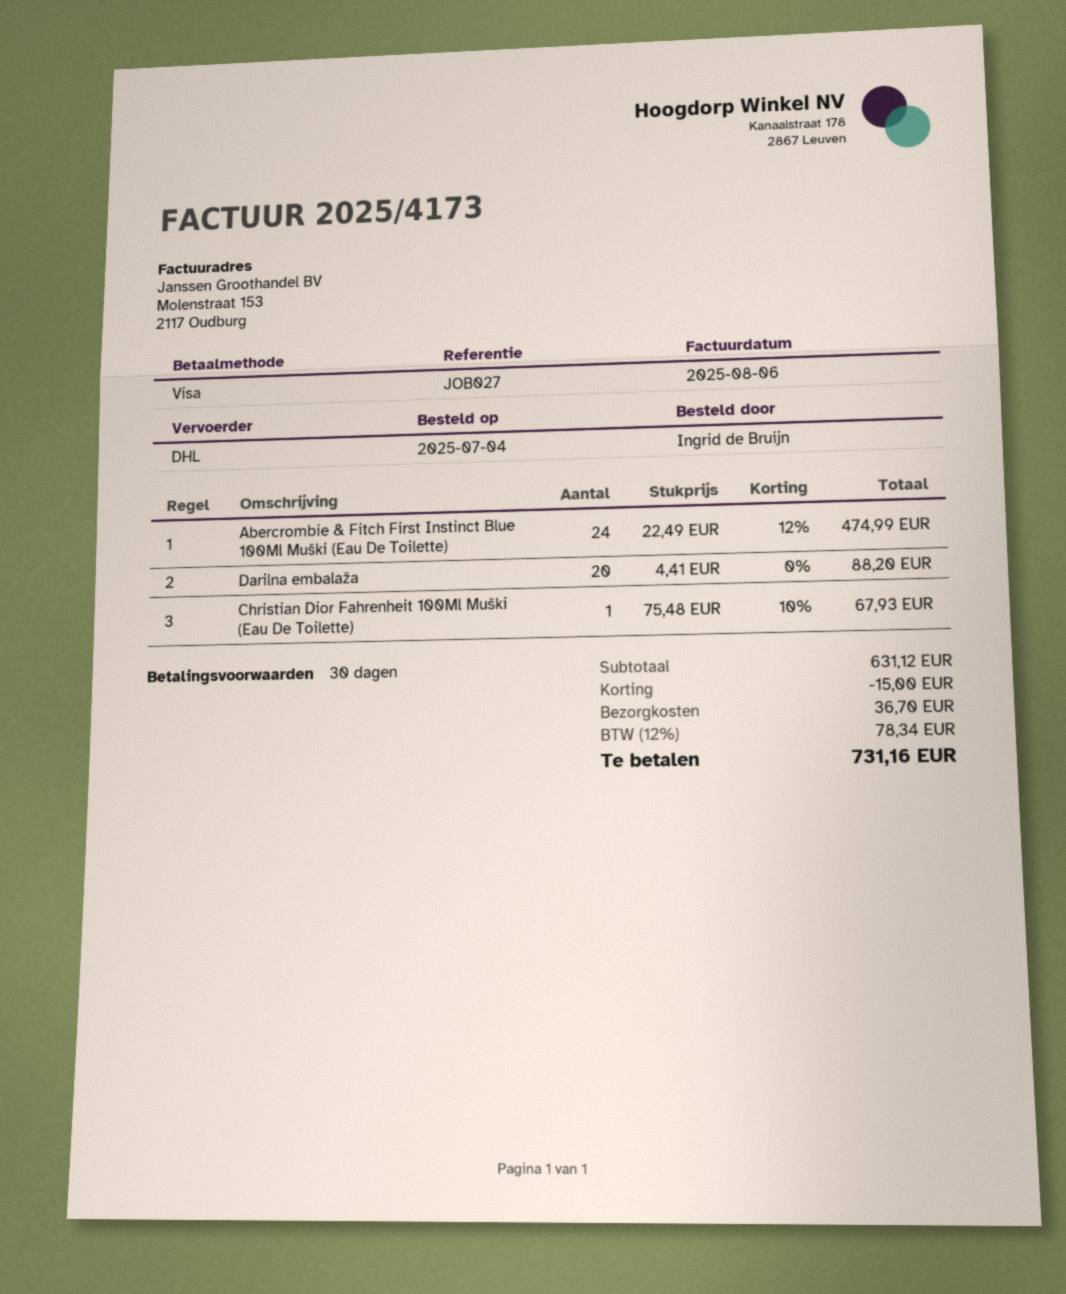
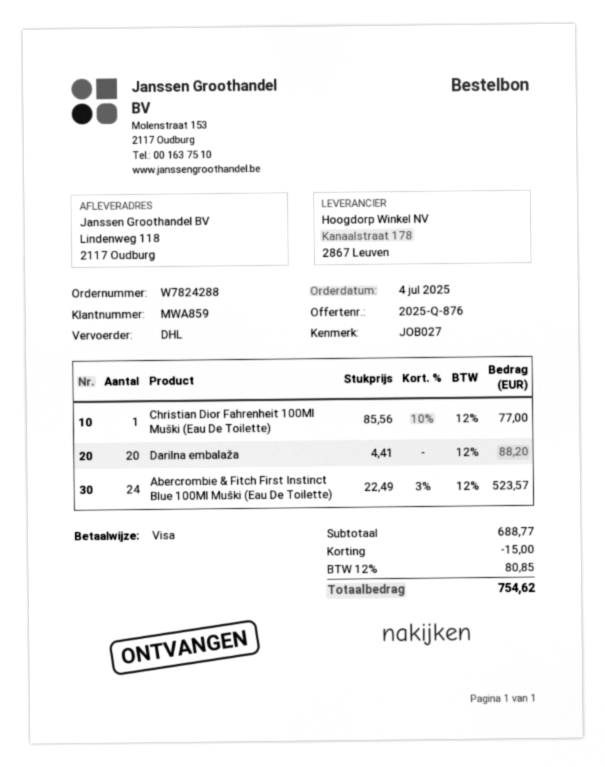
Abercrombie & Fitch First Instinct Blue 100Ml Muški (Eau De Toilette): 24 x 22.49 - 12% = 474.99 -> 24 x 22.49 - 3% = 523.57
Christian Dior Fahrenheit 100Ml Muški (Eau De Toilette): 1 x 75.48 - 10% = 67.93 -> 1 x 85.56 - 10% = 77.00
subtotal: 631.12 -> 688.77
shipping: 36.70 -> none
tax: 12% = 78.34 -> 12% = 80.85
total: 731.16 -> 754.62

